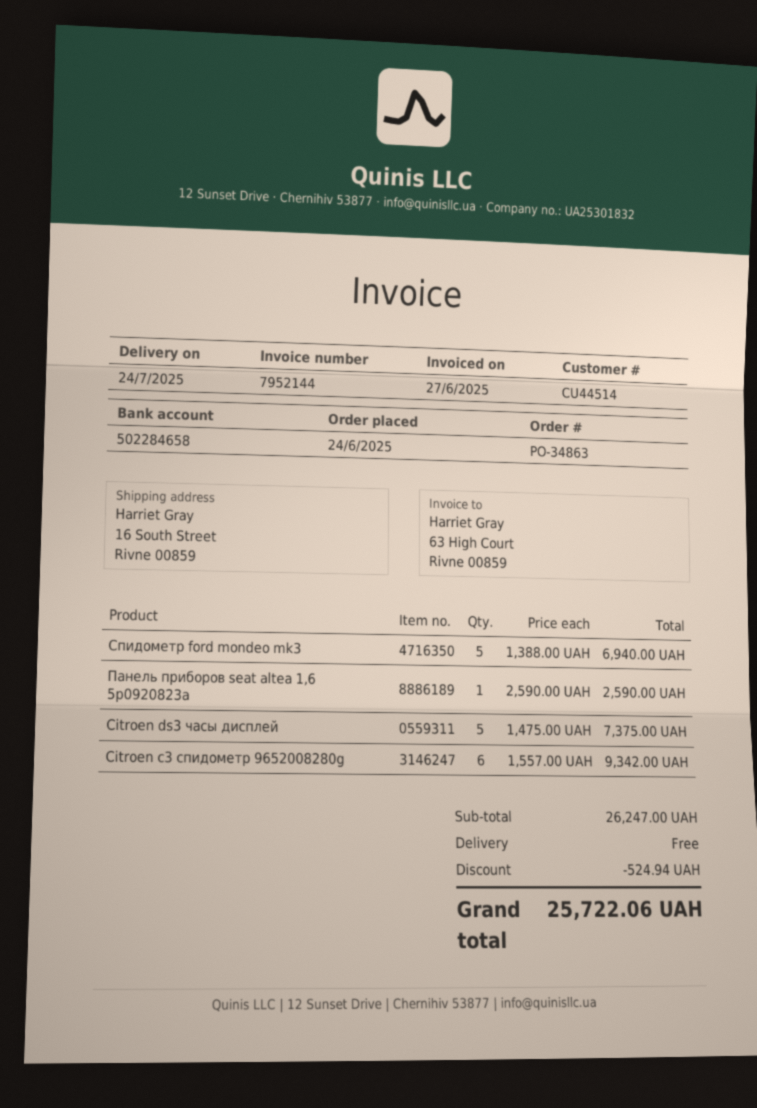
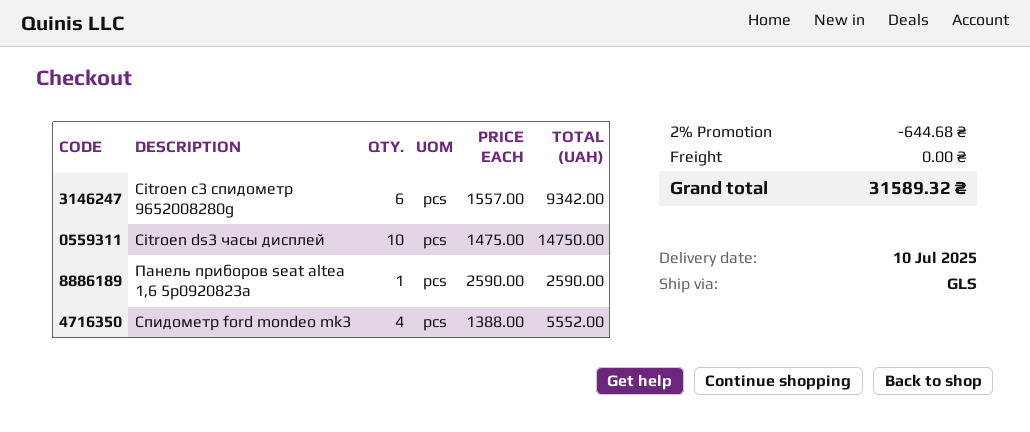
delivery date: 2025-07-24 -> 2025-07-10
Спидометр ford mondeo mk3: 5 x 1388.00 = 6940.00 -> 4 x 1388.00 = 5552.00
Citroen ds3 часы дисплей: 5 x 1475.00 = 7375.00 -> 10 x 1475.00 = 14750.00
discount: 524.94 -> 644.68
total: 25722.06 -> 31589.32

